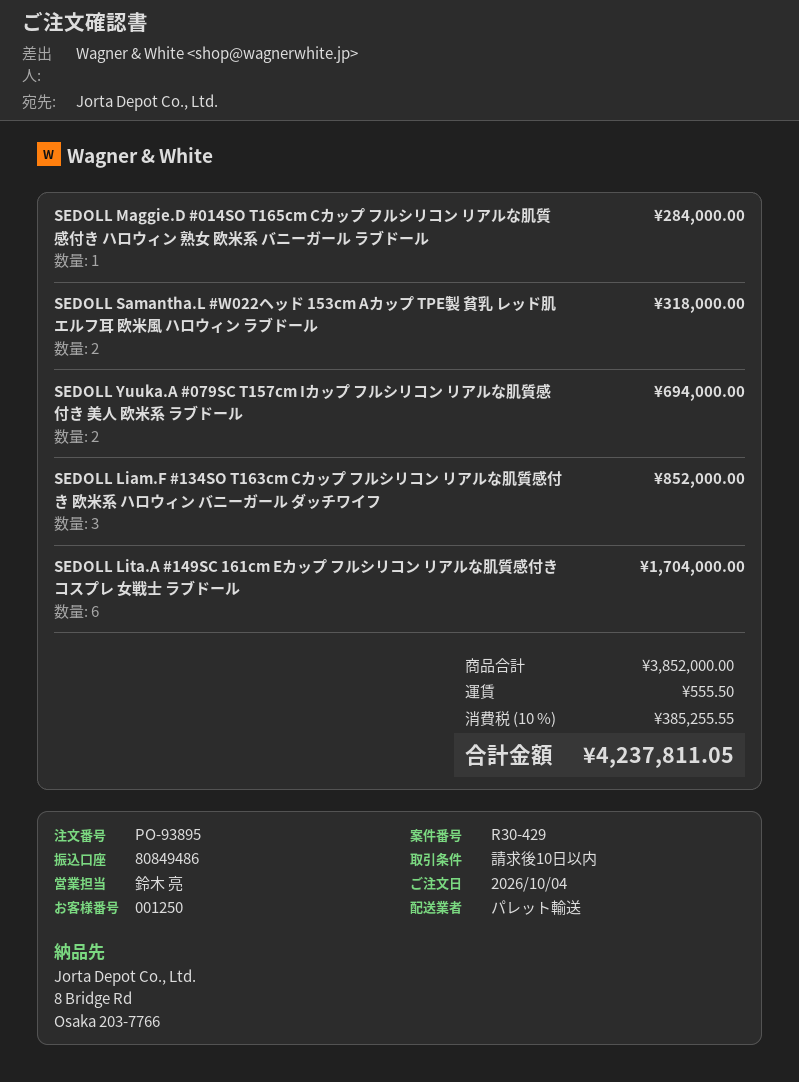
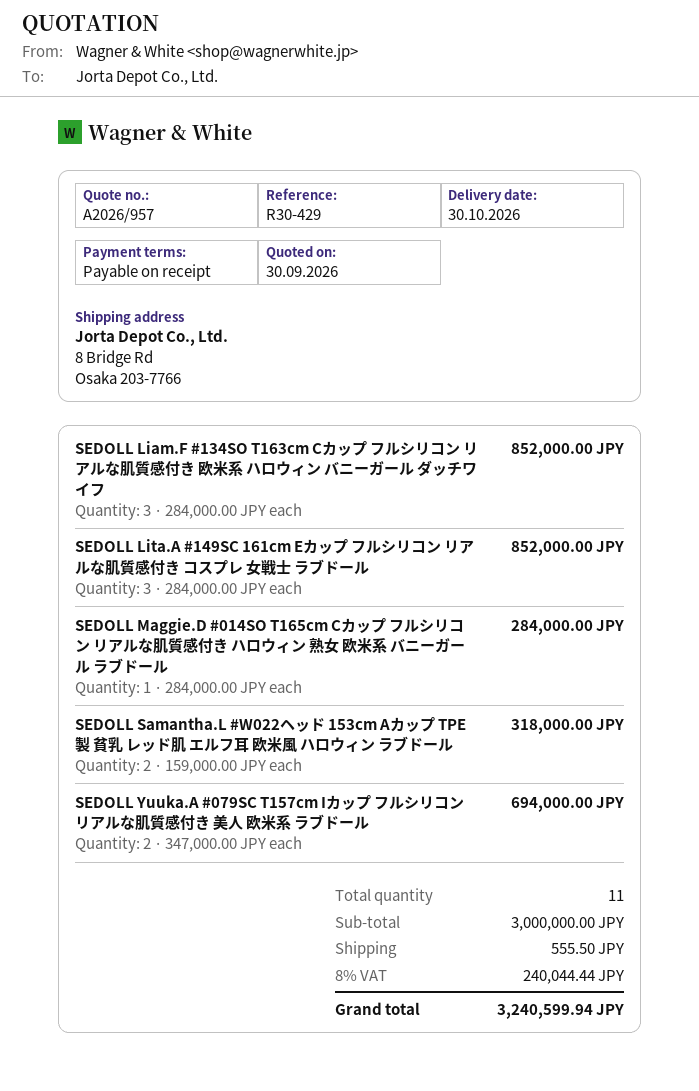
payment terms: 10 days -> on receipt
SEDOLL Lita.A #149SC 161cm Eカップ フルシリコン リアルな肌質感付き コスプレ 女戦士 ラブドール: 6 for 1704000.00 -> 3 for 852000.00
subtotal: 3852000.00 -> 3000000.00
tax: 10% = 385255.55 -> 8% = 240044.44
total: 4237811.05 -> 3240599.94

